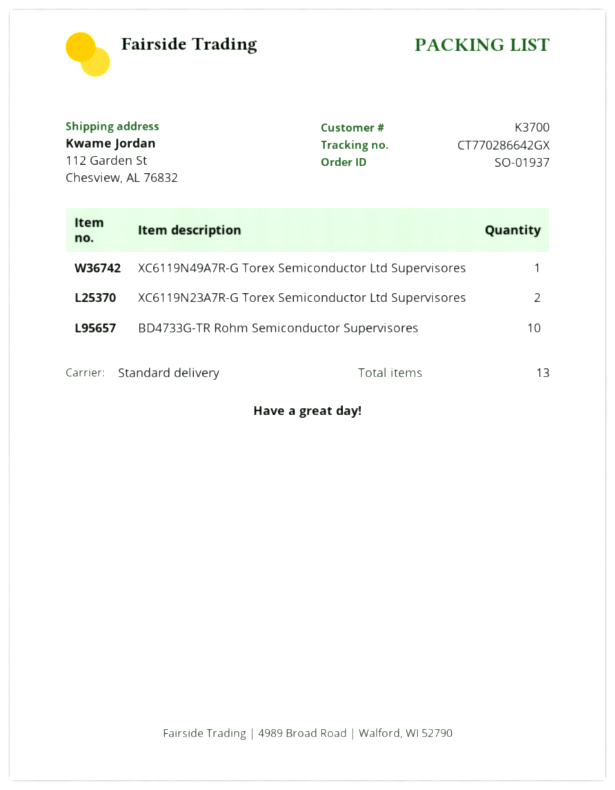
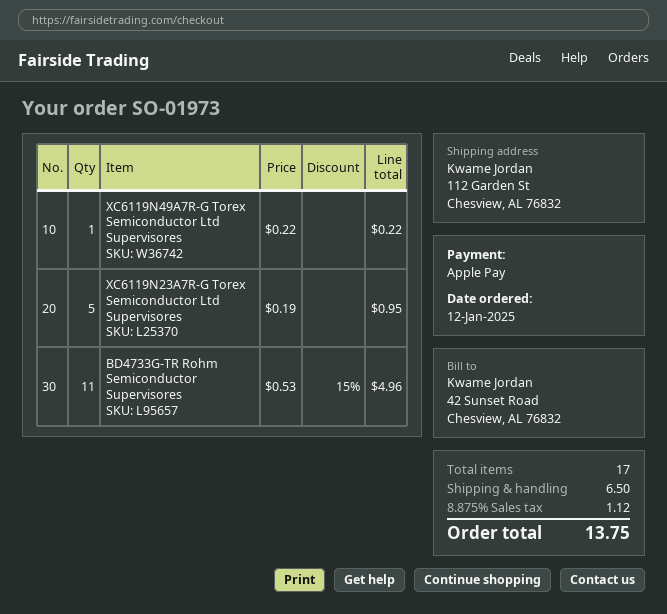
order number: SO-01937 -> SO-01973
XC6119N23A7R-G Torex Semiconductor Ltd Supervisores: 2 -> 5
BD4733G-TR Rohm Semiconductor Supervisores: 10 -> 11
total quantity: 13 -> 17

